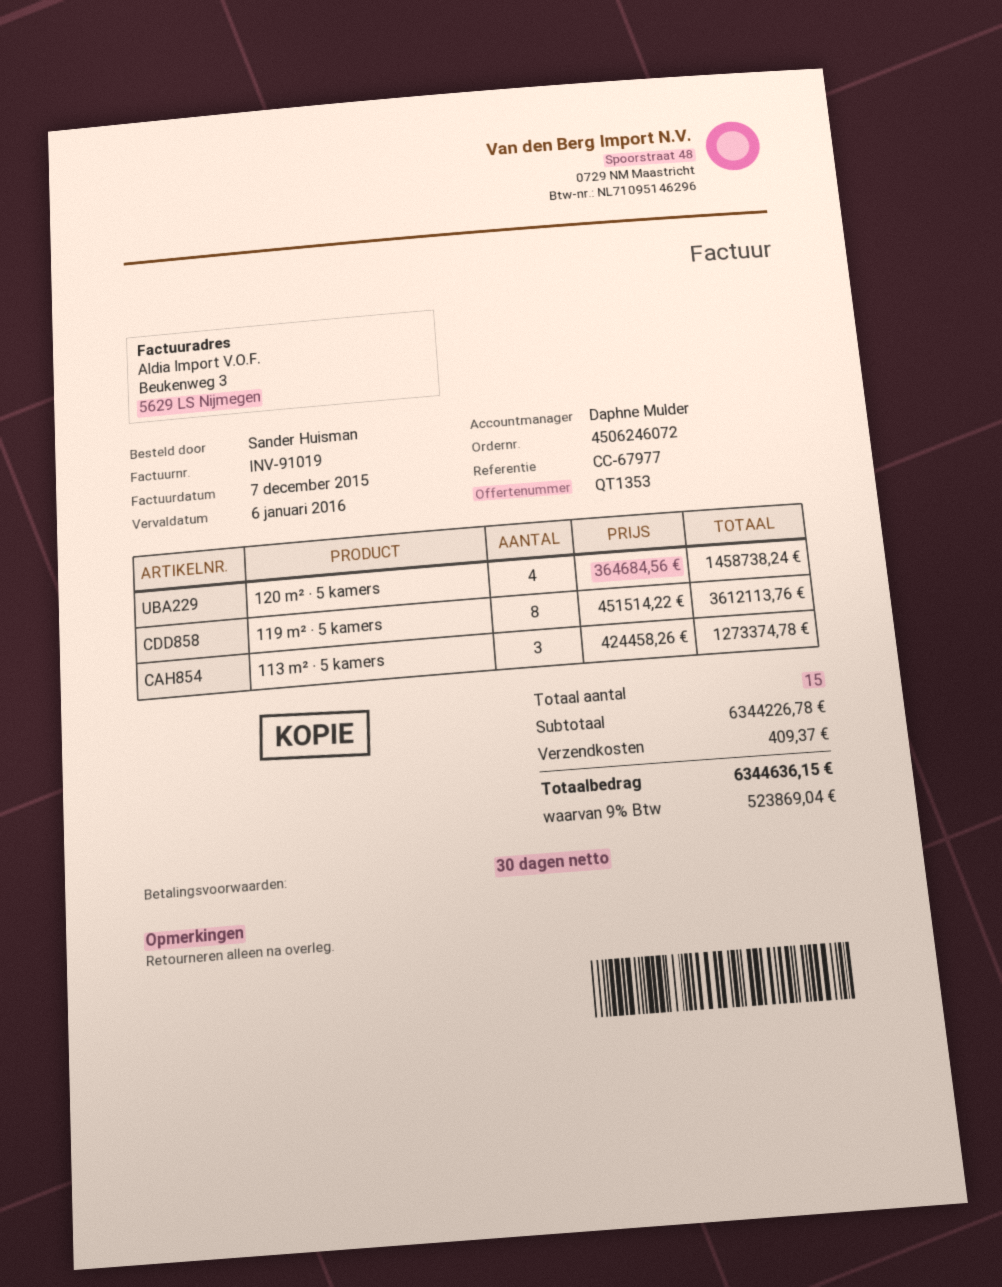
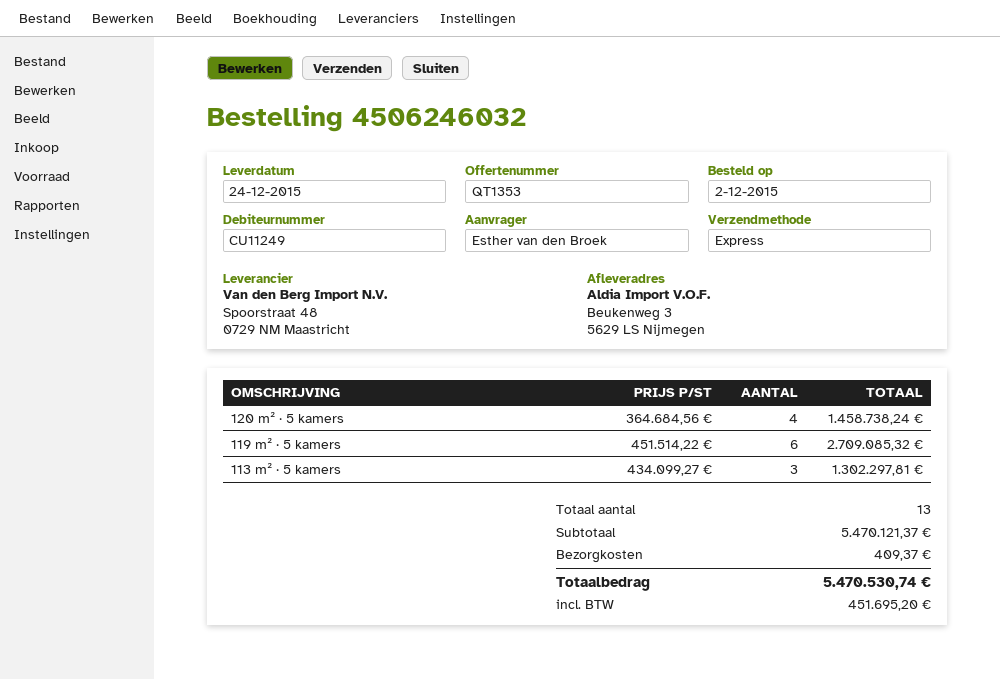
order number: 4506246072 -> 4506246032
ordered by: Sander Huisman -> Esther van den Broek
119 m² · 5 kamers: 8 x 451514.22 = 3612113.76 -> 6 x 451514.22 = 2709085.32
113 m² · 5 kamers: 3 x 424458.26 = 1273374.78 -> 3 x 434099.27 = 1302297.81
total quantity: 15 -> 13
subtotal: 6344226.78 -> 5470121.37
tax: 523869.04 -> 451695.20
total: 6344636.15 -> 5470530.74

